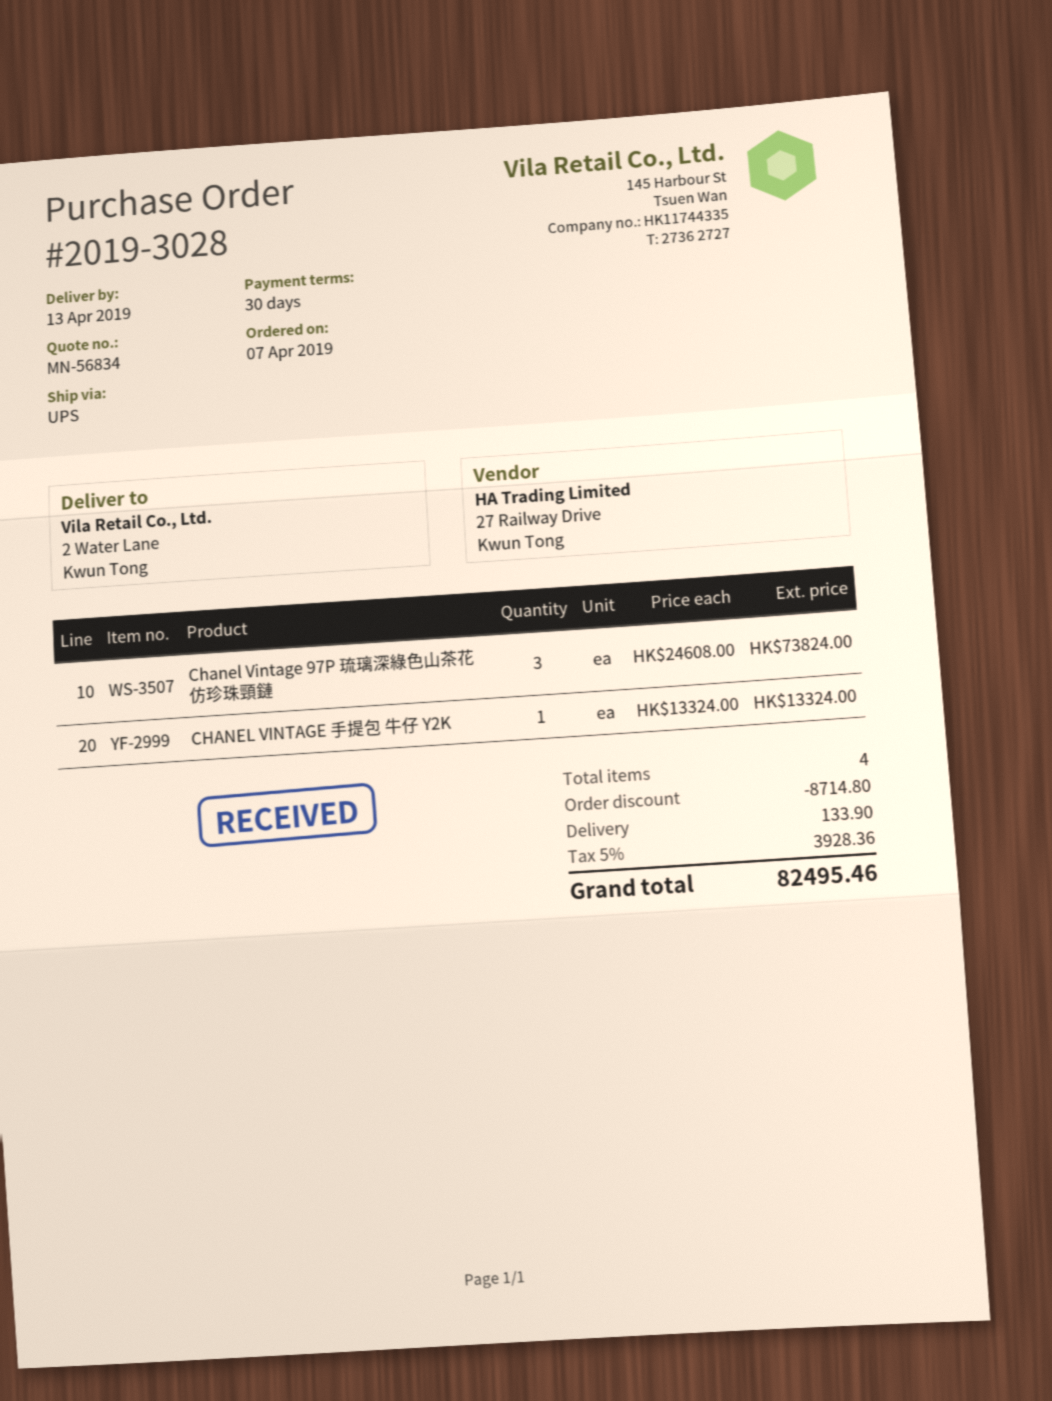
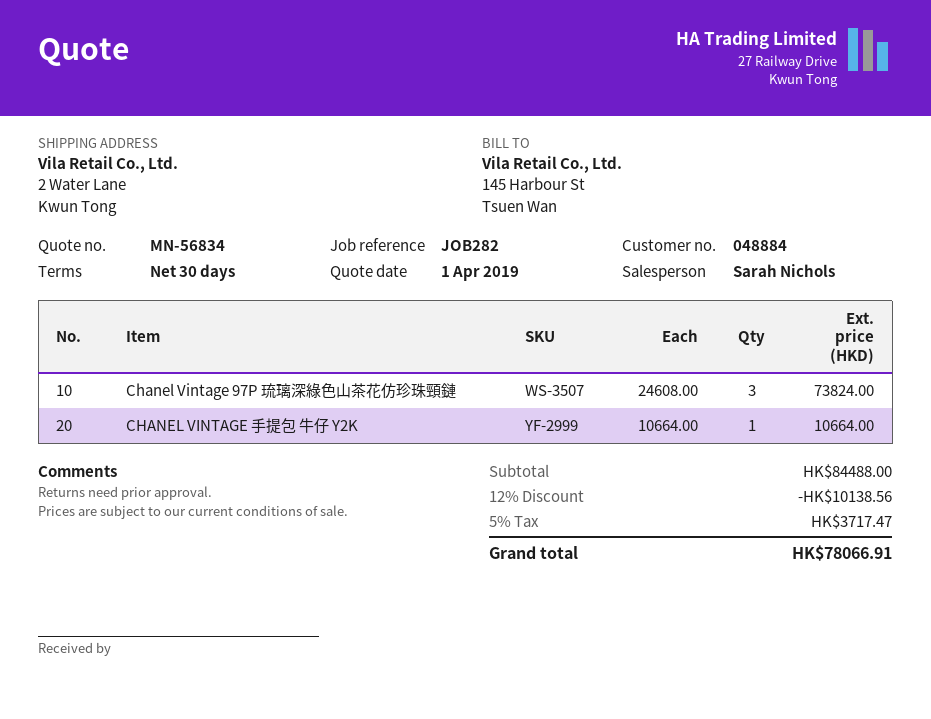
CHANEL VINTAGE 手提包 牛仔 Y2K: 1 x 13324.00 = 13324.00 -> 1 x 10664.00 = 10664.00
discount: 8714.80 -> 10138.56
shipping: 133.90 -> none
tax: 5% = 3928.36 -> 5% = 3717.47
total: 82495.46 -> 78066.91

